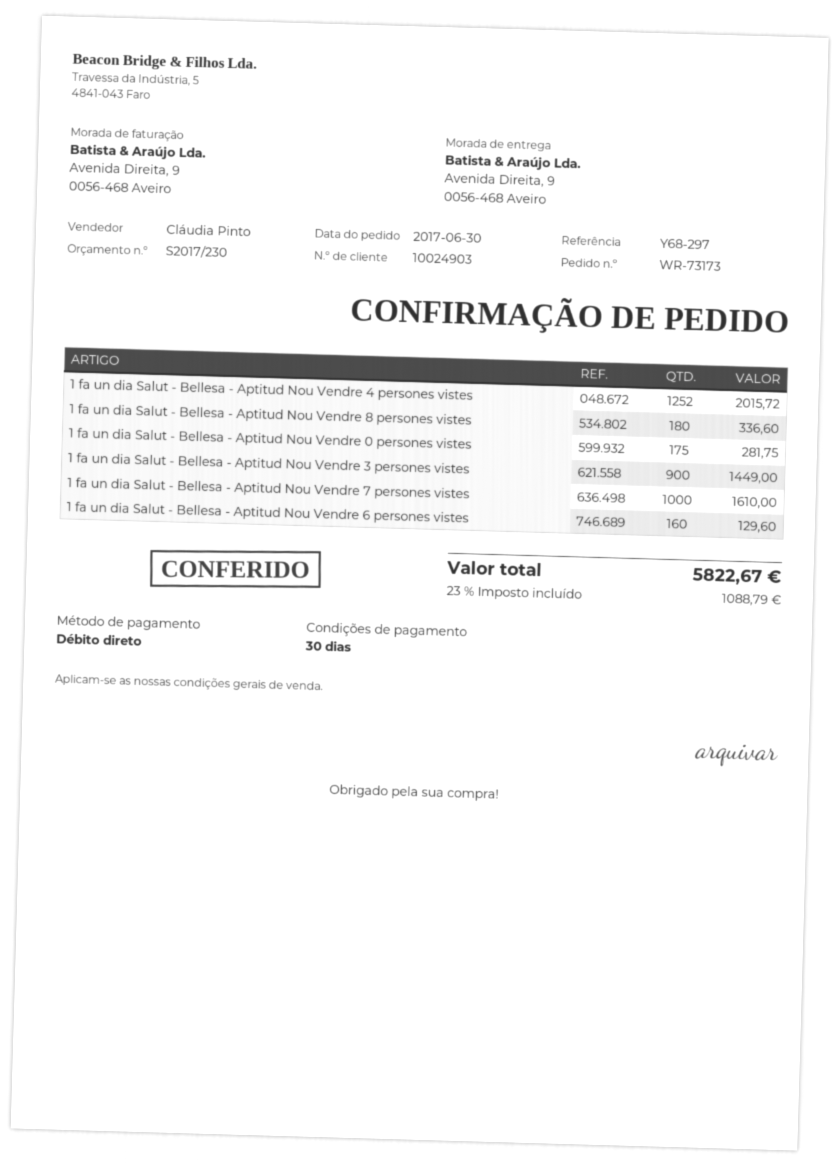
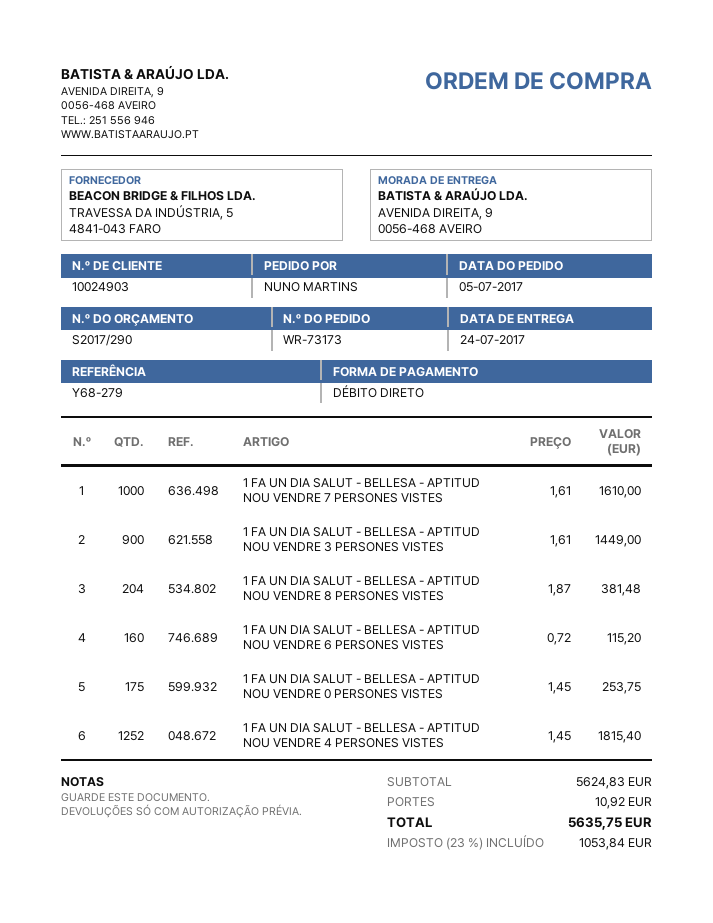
quote number: S2017/230 -> S2017/290
order date: 2017-06-30 -> 2017-07-05
reference: Y68-297 -> Y68-279
1 fa un dia Salut - Bellesa - Aptitud Nou Vendre 4 persones vistes: 1252 for 2015.72 -> 1252 for 1815.40
1 fa un dia Salut - Bellesa - Aptitud Nou Vendre 8 persones vistes: 180 for 336.60 -> 204 for 381.48
1 fa un dia Salut - Bellesa - Aptitud Nou Vendre 0 persones vistes: 175 for 281.75 -> 175 for 253.75
1 fa un dia Salut - Bellesa - Aptitud Nou Vendre 6 persones vistes: 160 for 129.60 -> 160 for 115.20
shipping: none -> 10.92
tax: 23% = 1088.79 -> 23% = 1053.84
total: 5822.67 -> 5635.75

